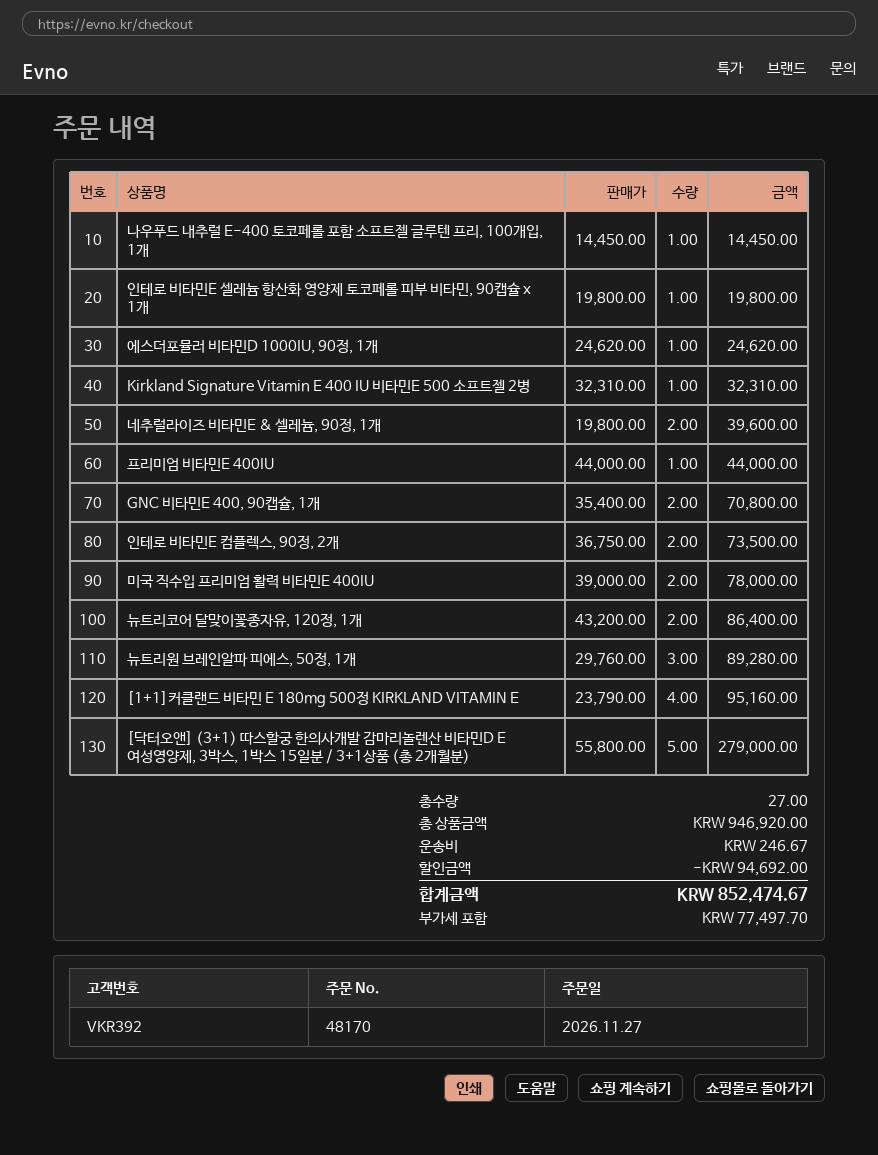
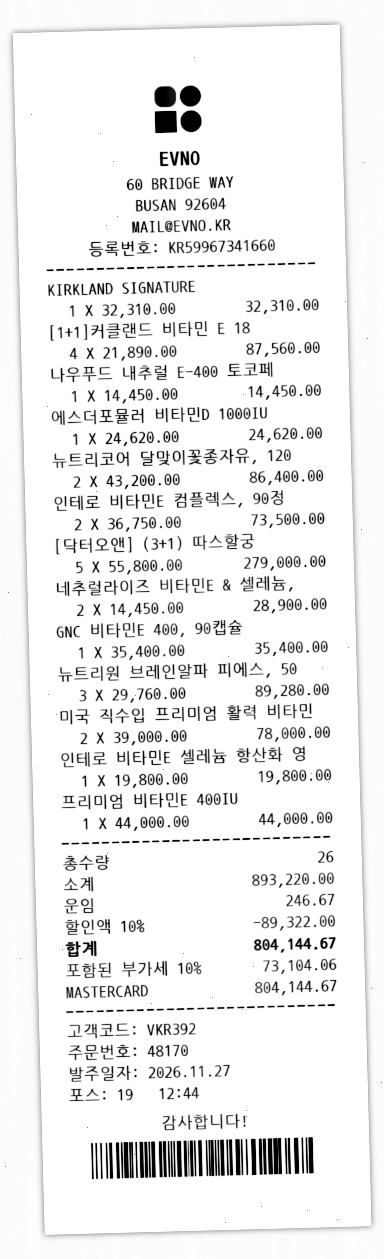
네추럴라이즈 비타민E & 셀레늄, 90정, 1개: 2 x 19800.00 = 39600.00 -> 2 x 14450.00 = 28900.00
GNC 비타민E 400, 90캡슐, 1개: 2 x 35400.00 = 70800.00 -> 1 x 35400.00 = 35400.00
[1+1]커클랜드 비타민 E 180mg 500정 KIRKLAND VITAMIN E: 4 x 23790.00 = 95160.00 -> 4 x 21890.00 = 87560.00
total quantity: 27 -> 26
subtotal: 946920.00 -> 893220.00
discount: 94692.00 -> 89322.00
tax: 77497.70 -> 73104.06
total: 852474.67 -> 804144.67

